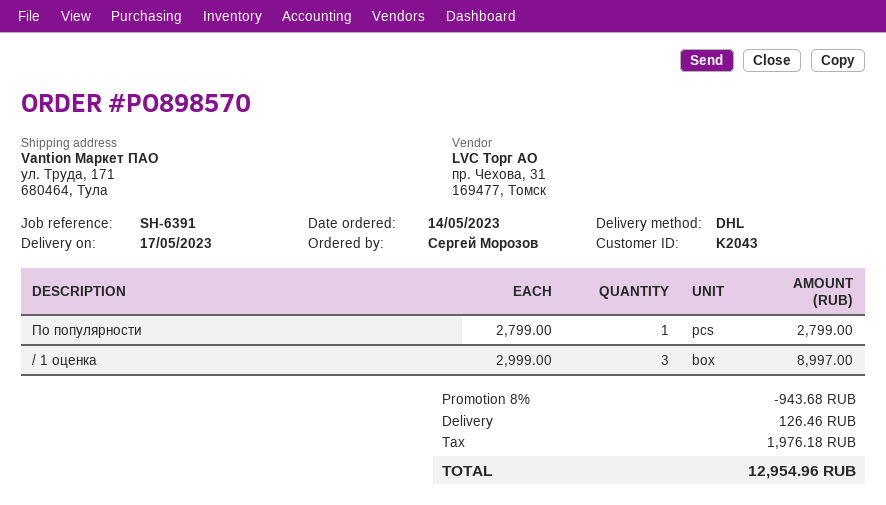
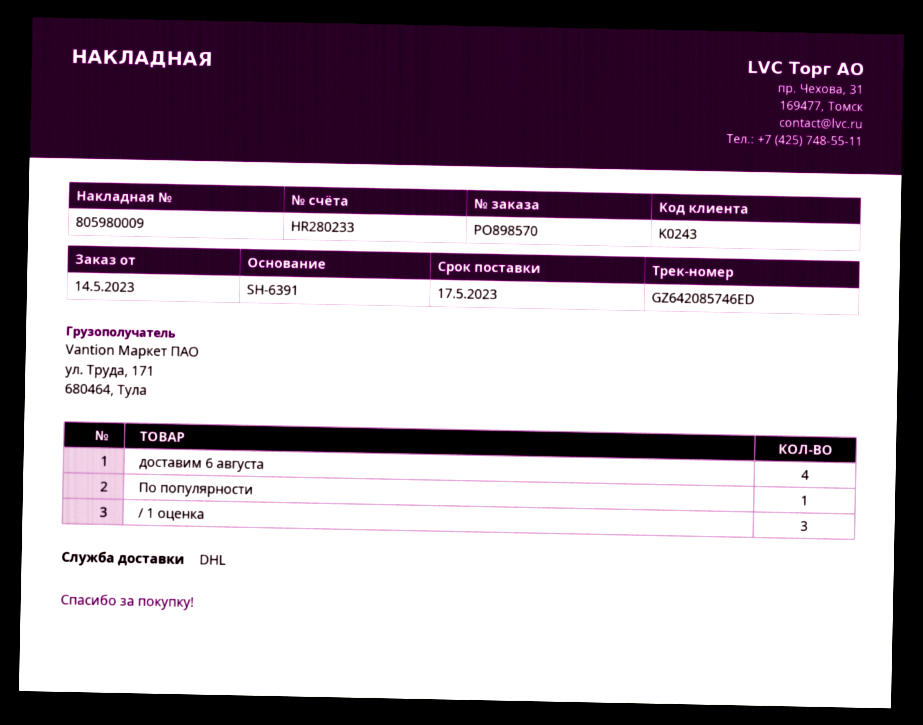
customer number: K2043 -> K0243
доставим 6 августа: none -> 4

